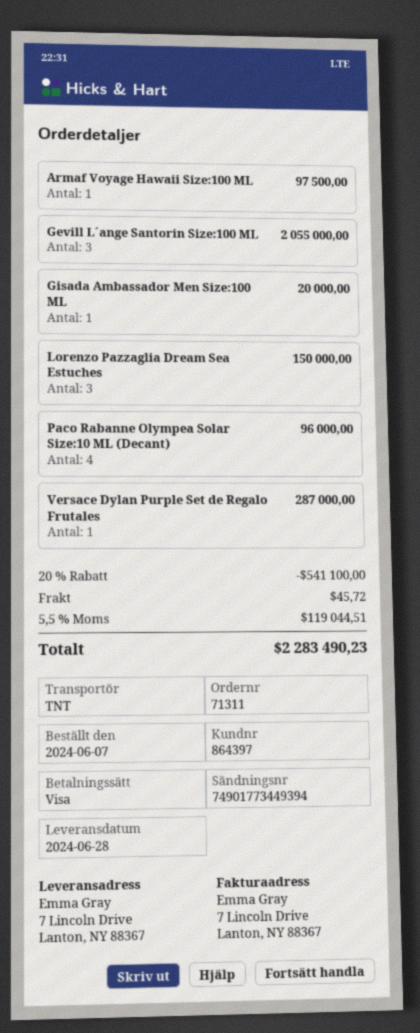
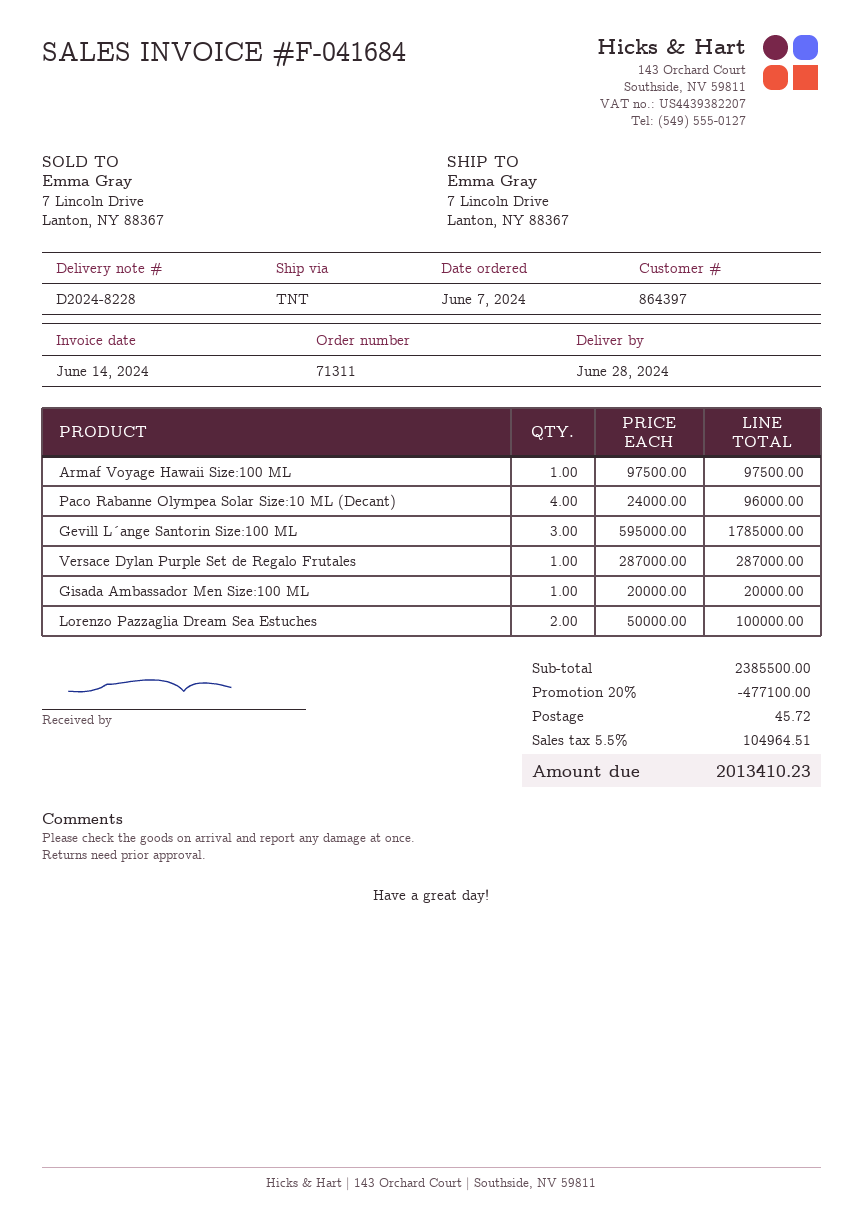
Gevill L´ange Santorin Size:100 ML: 3 for 2055000.00 -> 3 for 1785000.00
Lorenzo Pazzaglia Dream Sea Estuches: 3 for 150000.00 -> 2 for 100000.00
discount: 20% = 541100.00 -> 20% = 477100.00
tax: 5.5% = 119044.51 -> 5.5% = 104964.51
total: 2283490.23 -> 2013410.23

